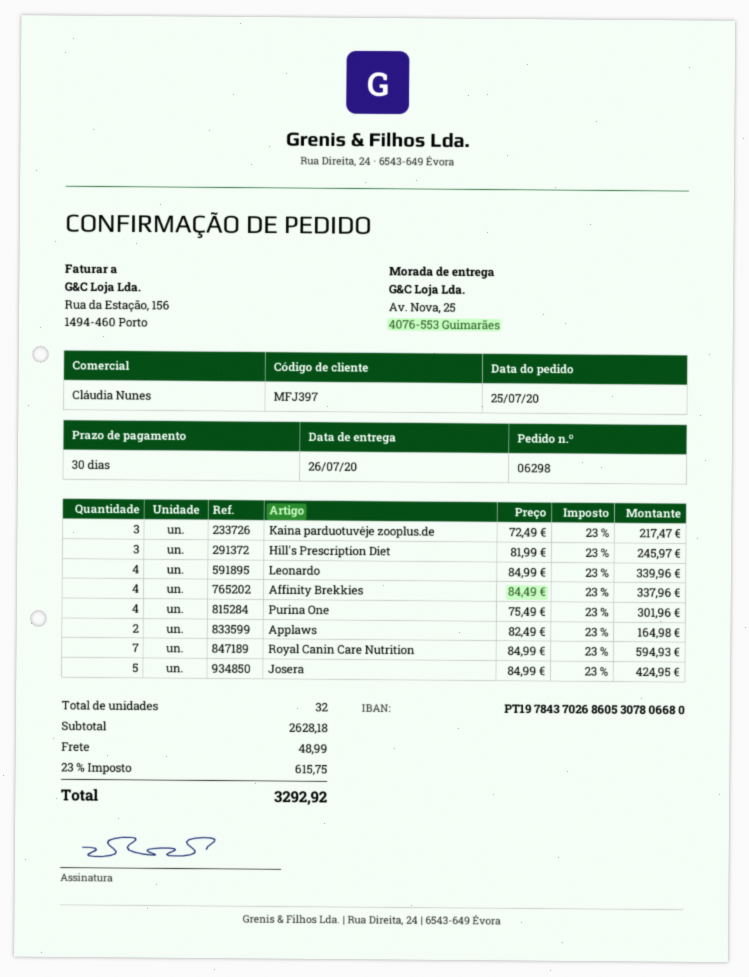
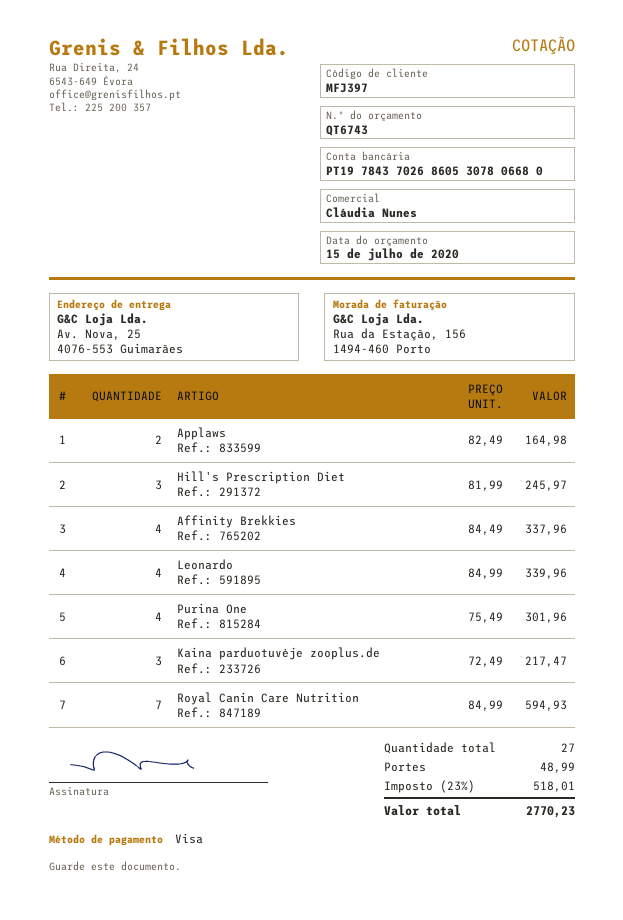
Josera: 5 x 84.99 = 424.95 -> none
total quantity: 32 -> 27
tax: 23% = 615.75 -> 23% = 518.01
total: 3292.92 -> 2770.23

